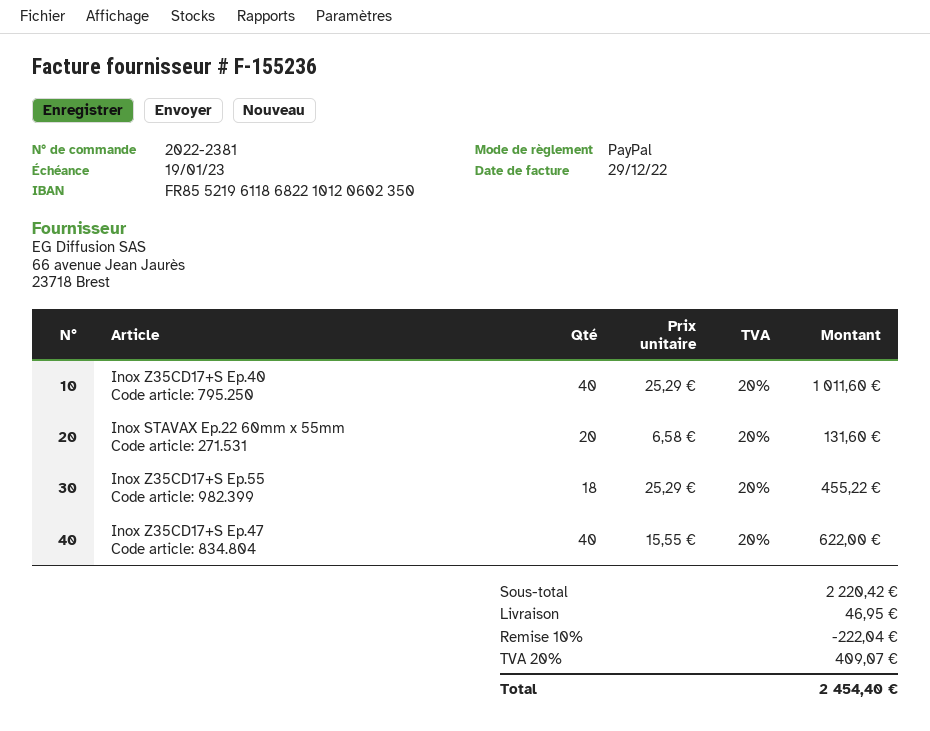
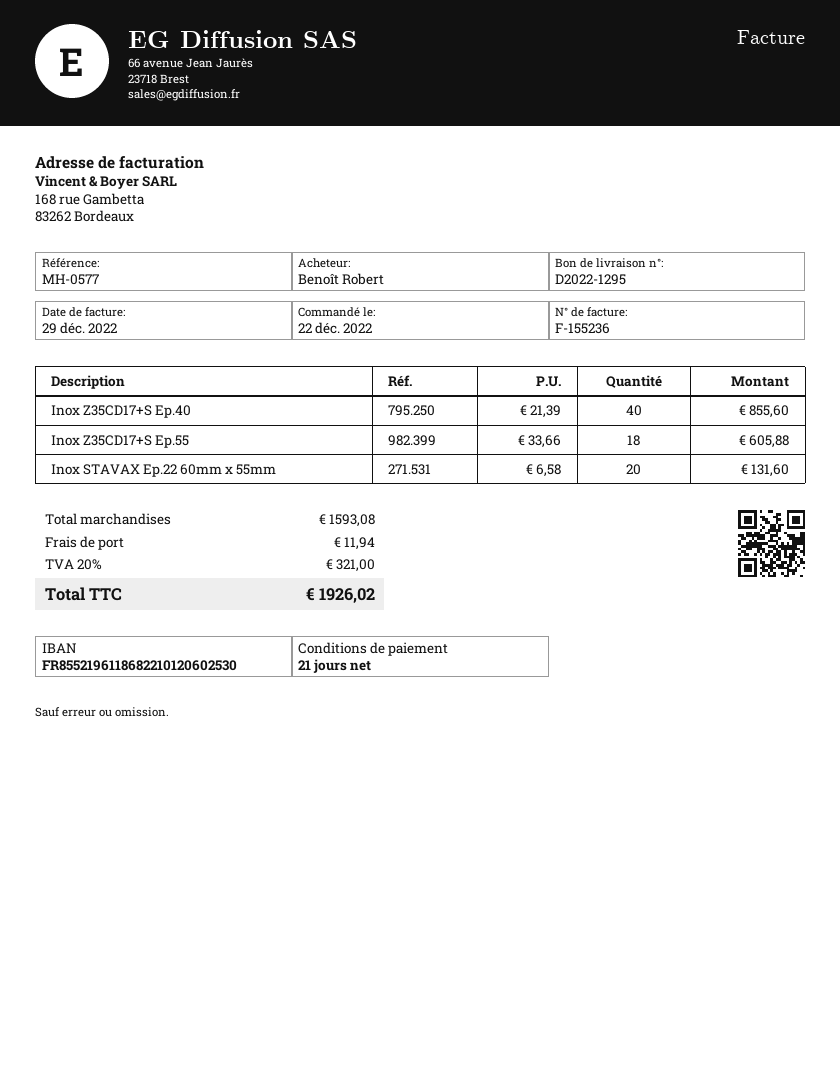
bank account: FR8552196118682210120602350 -> FR8552196118682210120602530
Inox Z35CD17+S Ep.40: 40 x 25.29 = 1011.60 -> 40 x 21.39 = 855.60
Inox Z35CD17+S Ep.55: 18 x 25.29 = 455.22 -> 18 x 33.66 = 605.88
Inox Z35CD17+S Ep.47: 40 x 15.55 = 622.00 -> none
subtotal: 2220.42 -> 1593.08
discount: 10% = 222.04 -> none
shipping: 46.95 -> 11.94
tax: 20% = 409.07 -> 20% = 321.00
total: 2454.40 -> 1926.02

